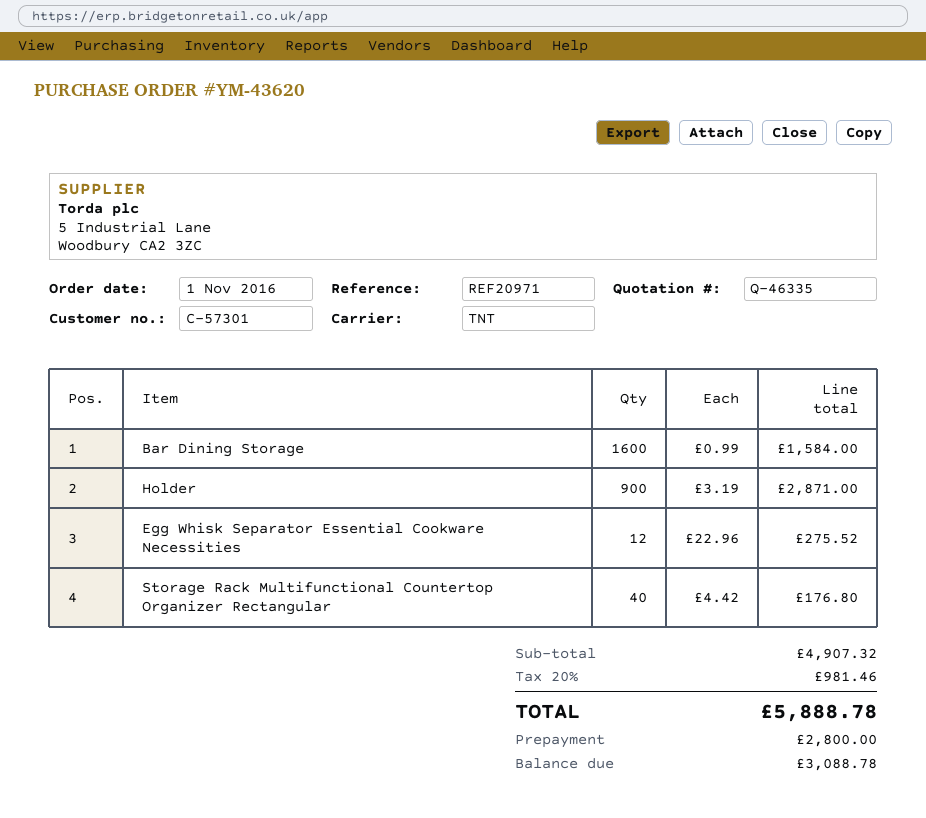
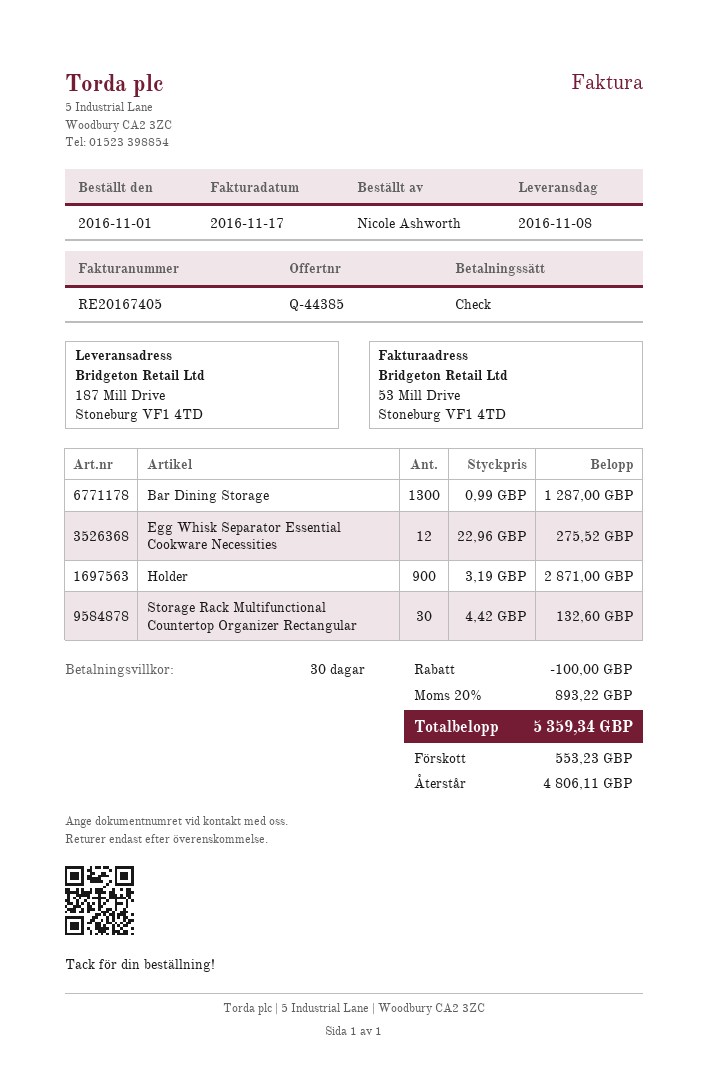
quote number: Q-46335 -> Q-44385
Bar Dining Storage: 1600 x 0.99 = 1584.00 -> 1300 x 0.99 = 1287.00
Storage Rack Multifunctional Countertop Organizer Rectangular: 40 x 4.42 = 176.80 -> 30 x 4.42 = 132.60
discount: none -> 100.00
tax: 20% = 981.46 -> 20% = 893.22
total: 5888.78 -> 5359.34
deposit: 2800.00 -> 553.23
balance: 3088.78 -> 4806.11

